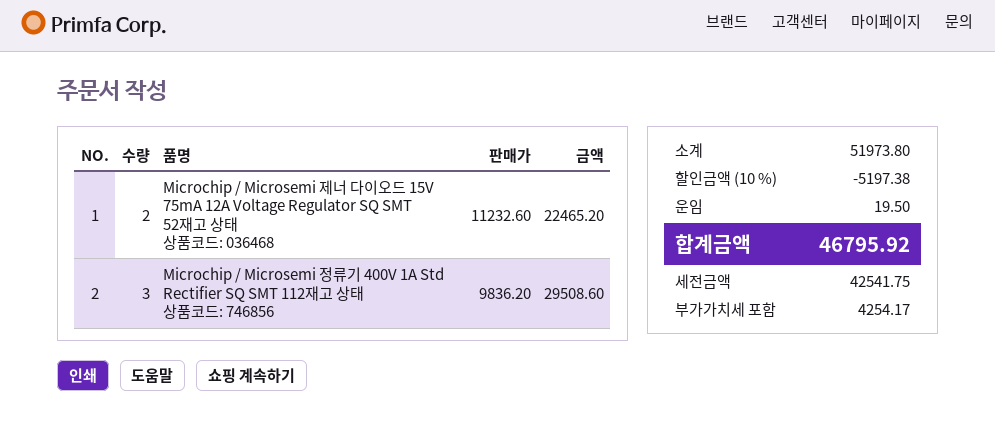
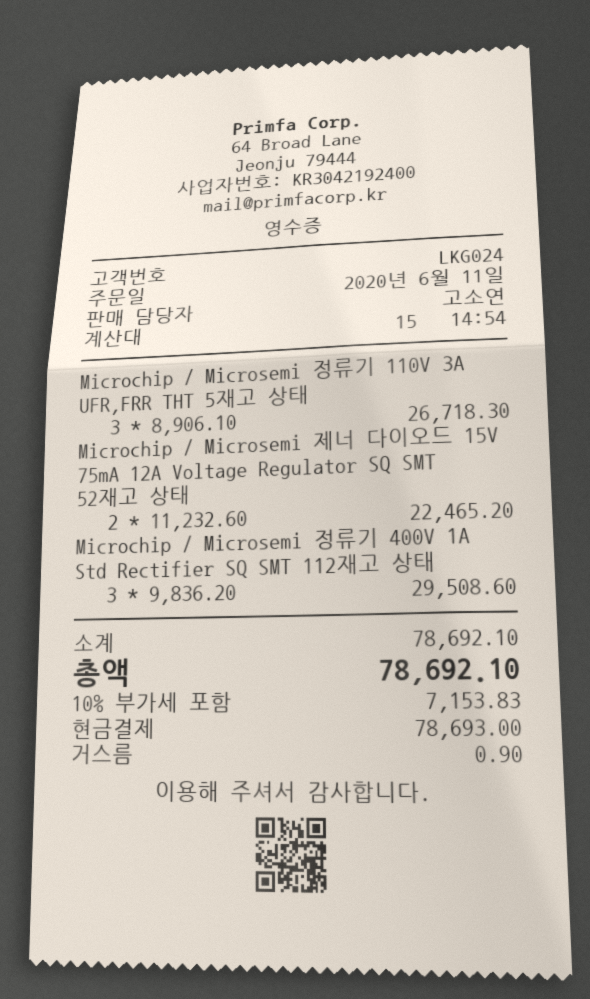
Microchip / Microsemi 정류기 110V 3A UFR,FRR THT 5재고 상태: none -> 3 x 8906.10 = 26718.30
subtotal: 51973.80 -> 78692.10
discount: 10% = 5197.38 -> none
shipping: 19.50 -> none
tax: 4254.17 -> 7153.83
total: 46795.92 -> 78692.10

